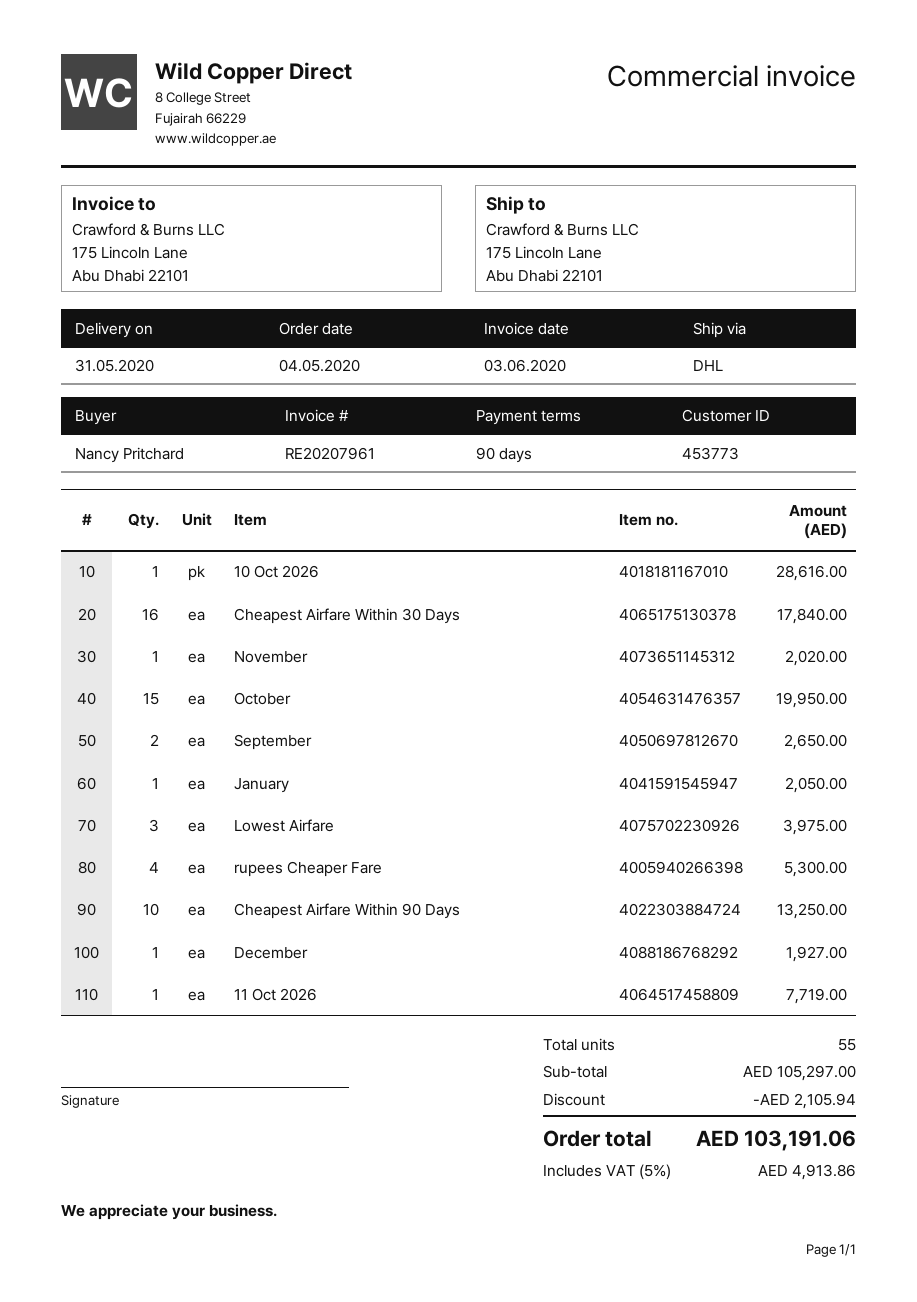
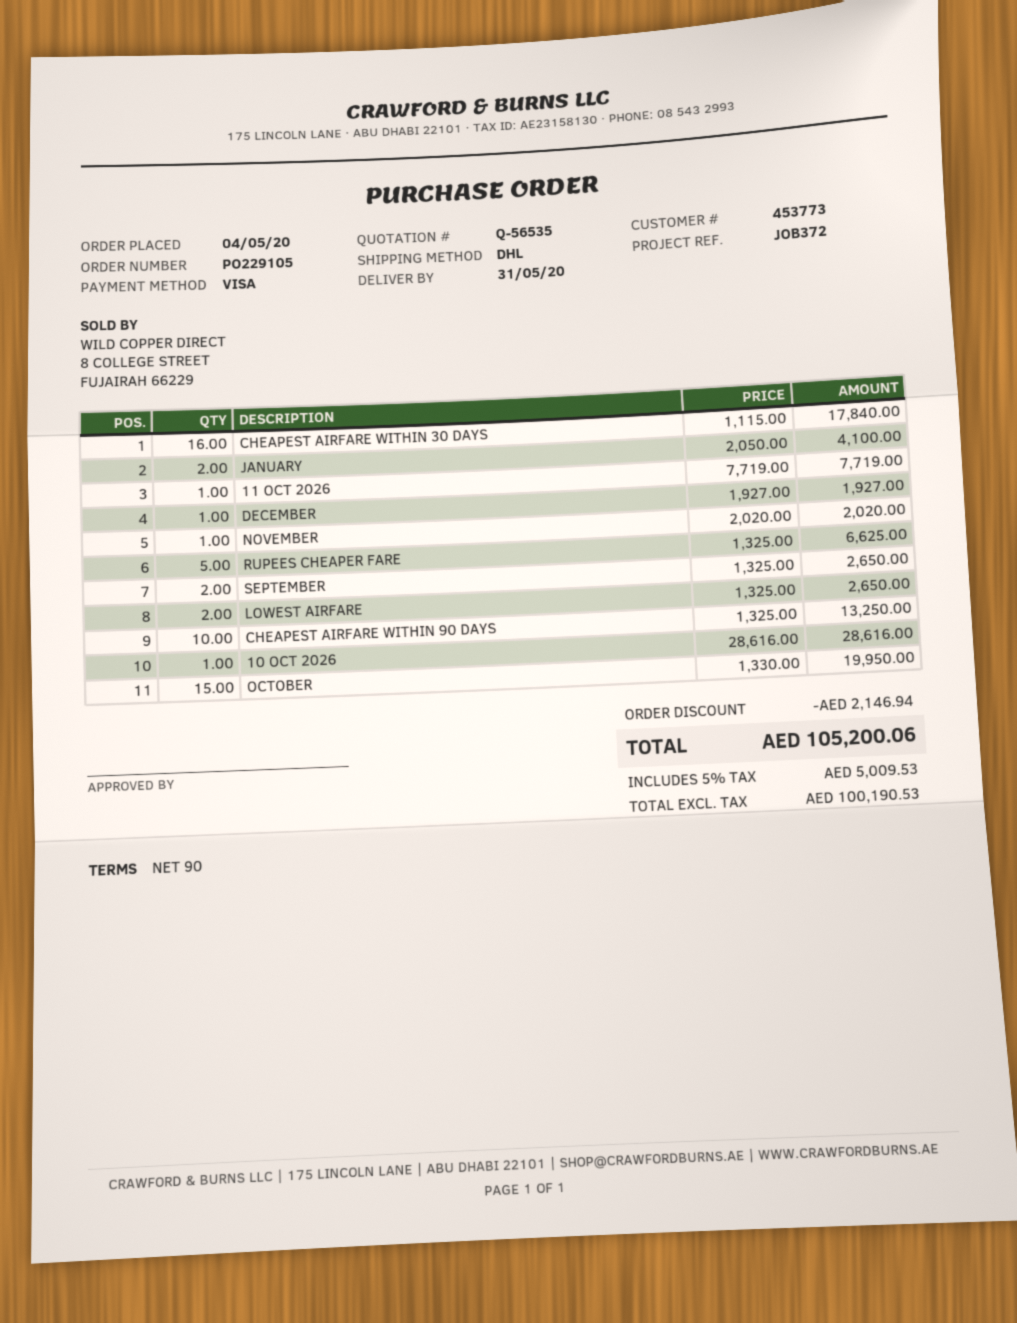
January: 1 for 2050.00 -> 2 for 4100.00
Lowest Airfare: 3 for 3975.00 -> 2 for 2650.00
rupees Cheaper Fare: 4 for 5300.00 -> 5 for 6625.00
discount: 2105.94 -> 2146.94
tax: 5% = 4913.86 -> 5% = 5009.53
total: 103191.06 -> 105200.06

